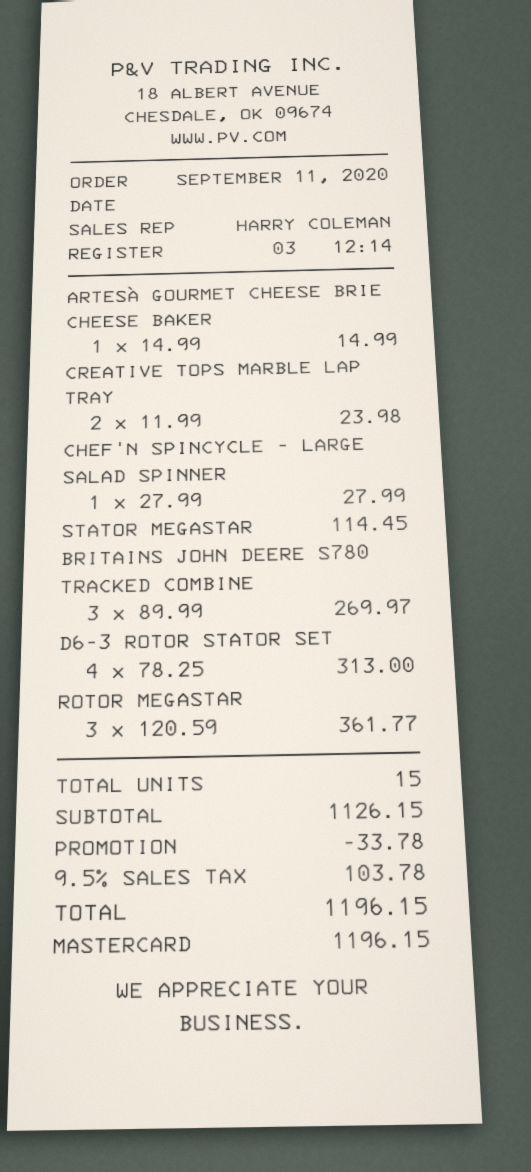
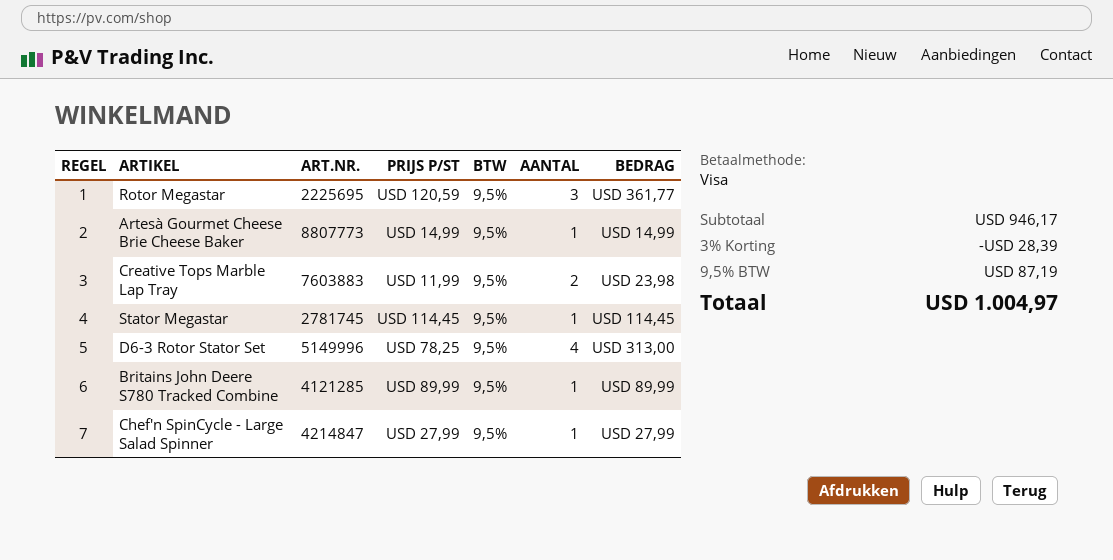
payment method: Mastercard -> Visa
BRITAINS JOHN DEERE S780 TRACKED COMBINE: 3 x 89.99 = 269.97 -> 1 x 89.99 = 89.99
subtotal: 1126.15 -> 946.17
discount: 33.78 -> 28.39
tax: 9.5% = 103.78 -> 9.5% = 87.19
total: 1196.15 -> 1004.97

